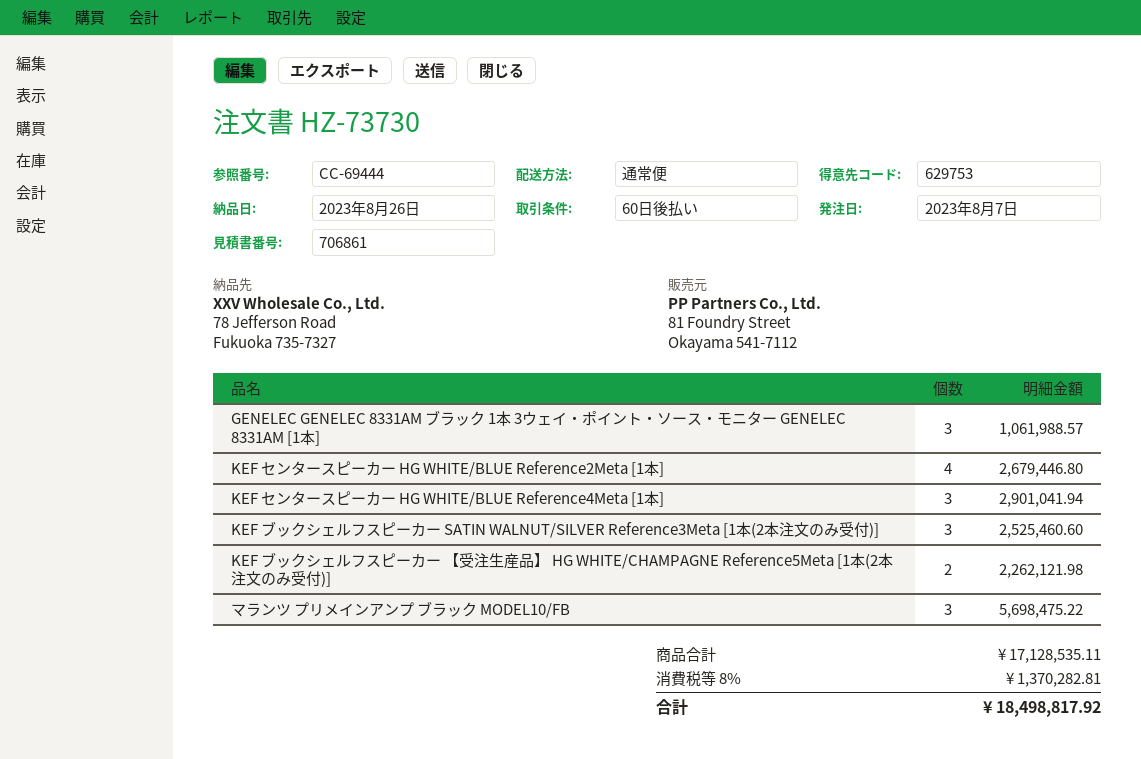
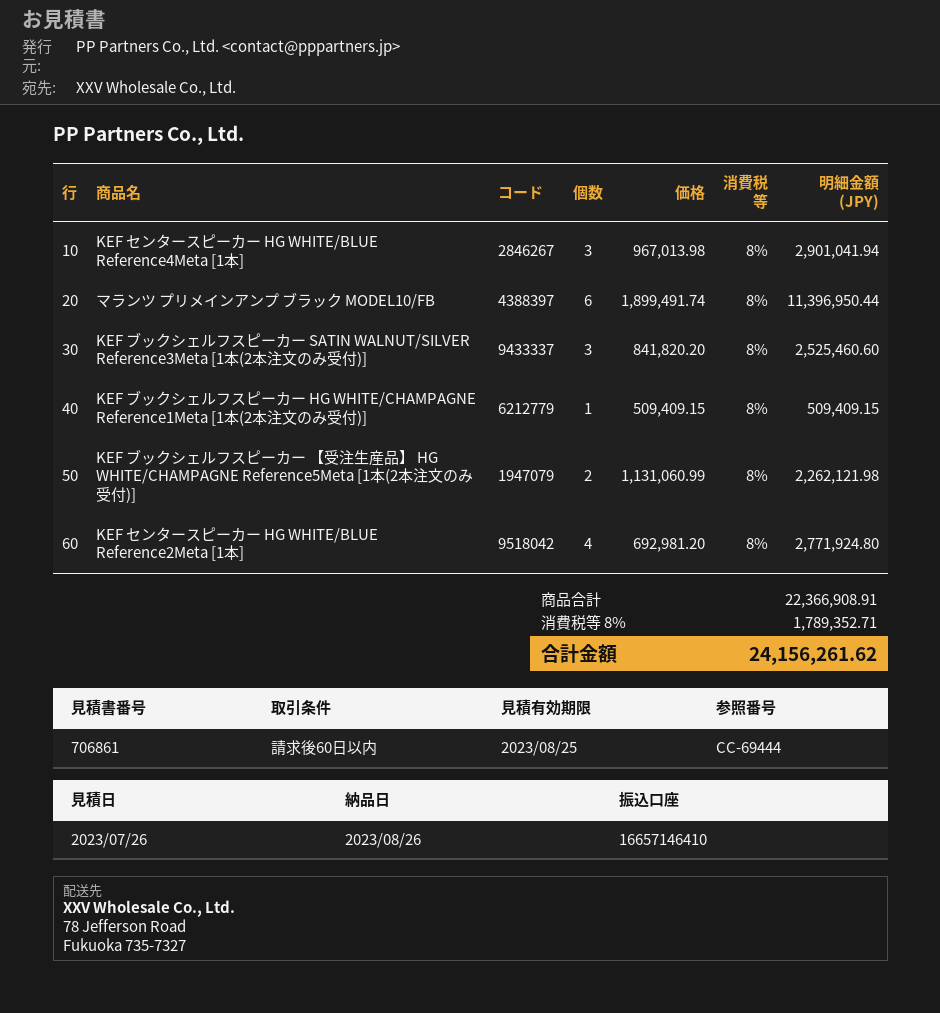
GENELEC GENELEC 8331AM ブラック 1本 3ウェイ・ポイント・ソース・モニター GENELEC 8331AM [1本]: 3 for 1061988.57 -> none
KEF センタースピーカー HG WHITE/BLUE Reference2Meta [1本]: 4 for 2679446.80 -> 4 for 2771924.80
マランツ プリメインアンプ ブラック MODEL10/FB: 3 for 5698475.22 -> 6 for 11396950.44
KEF ブックシェルフスピーカー HG WHITE/CHAMPAGNE Reference1Meta [1本(2本注文のみ受付)]: none -> 1 for 509409.15
subtotal: 17128535.11 -> 22366908.91
tax: 8% = 1370282.81 -> 8% = 1789352.71
total: 18498817.92 -> 24156261.62

